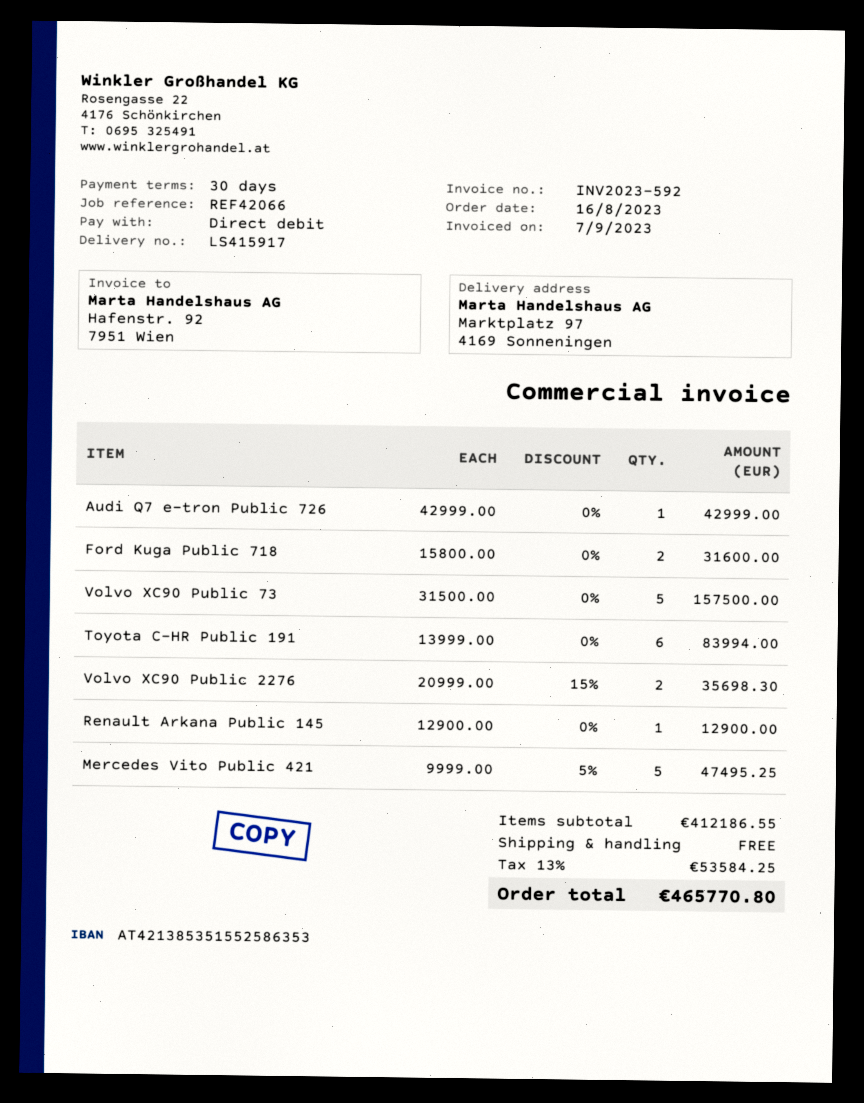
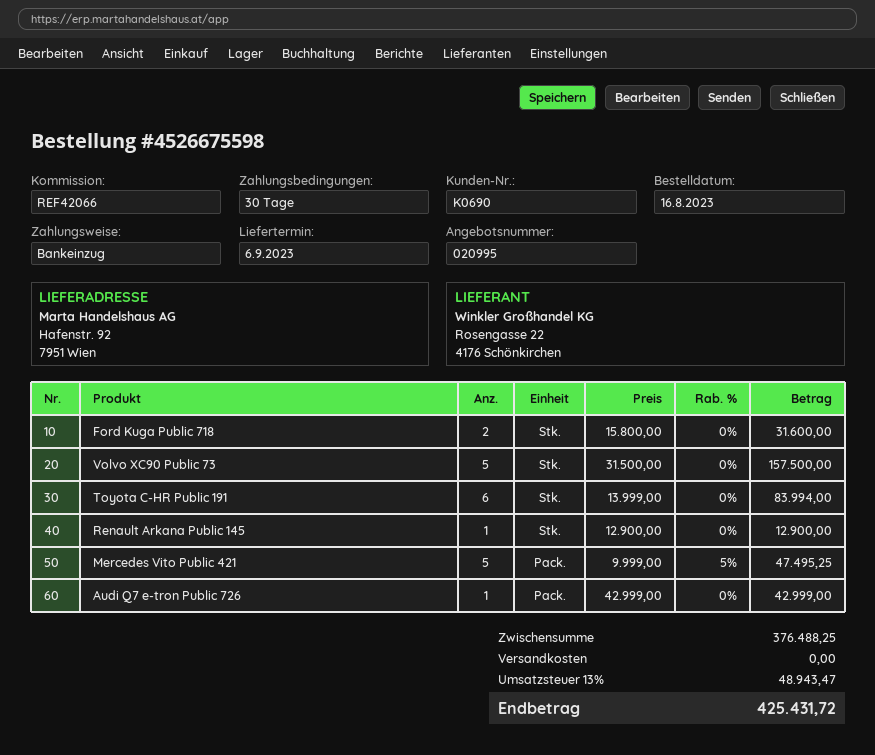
ship to: Marktplatz 97, 4169 Sonneningen -> Hafenstr. 92, 7951 Wien
Volvo XC90 Public 2276: 2 x 20999.00 - 15% = 35698.30 -> none
subtotal: 412186.55 -> 376488.25
tax: 13% = 53584.25 -> 13% = 48943.47
total: 465770.80 -> 425431.72

